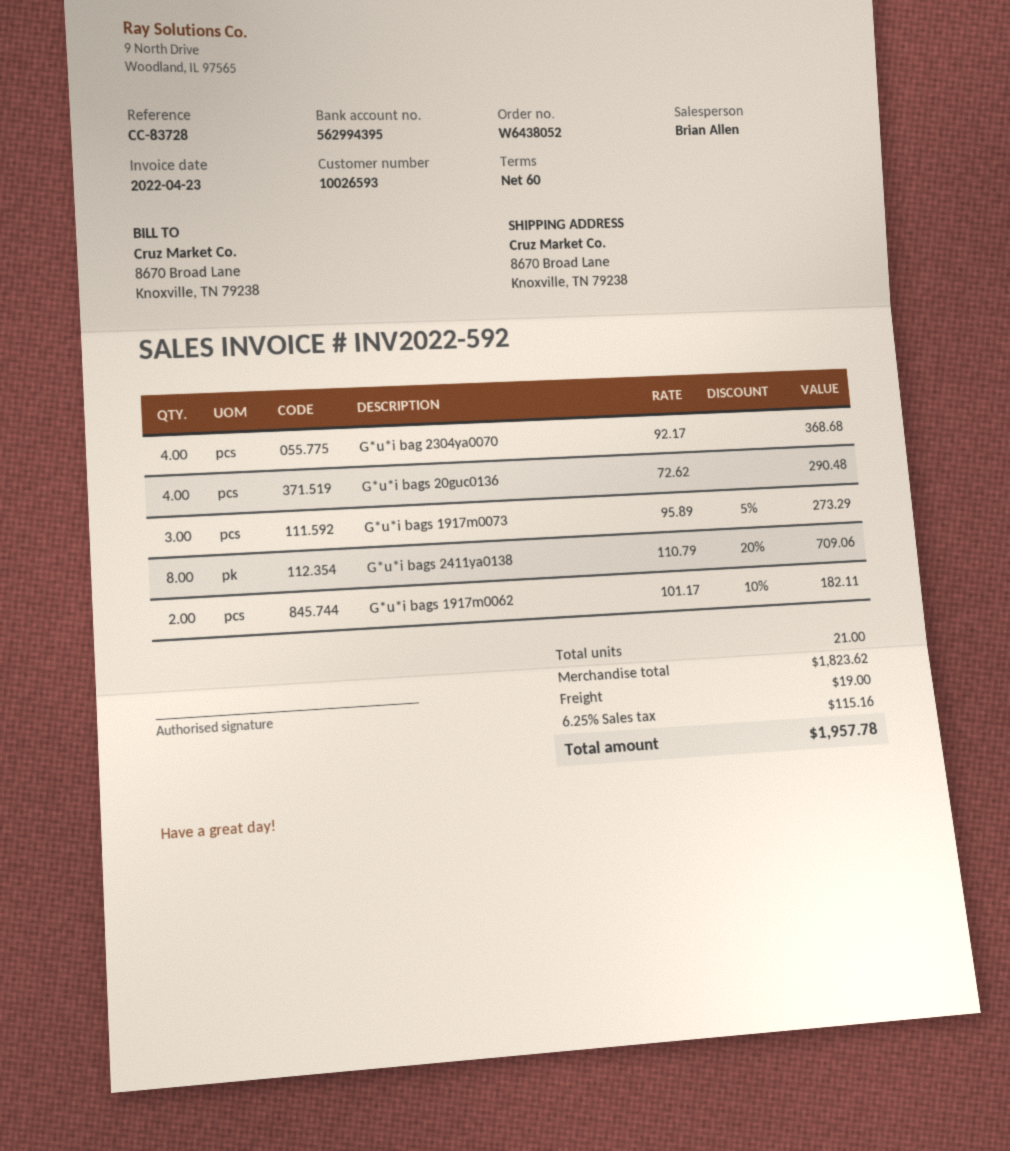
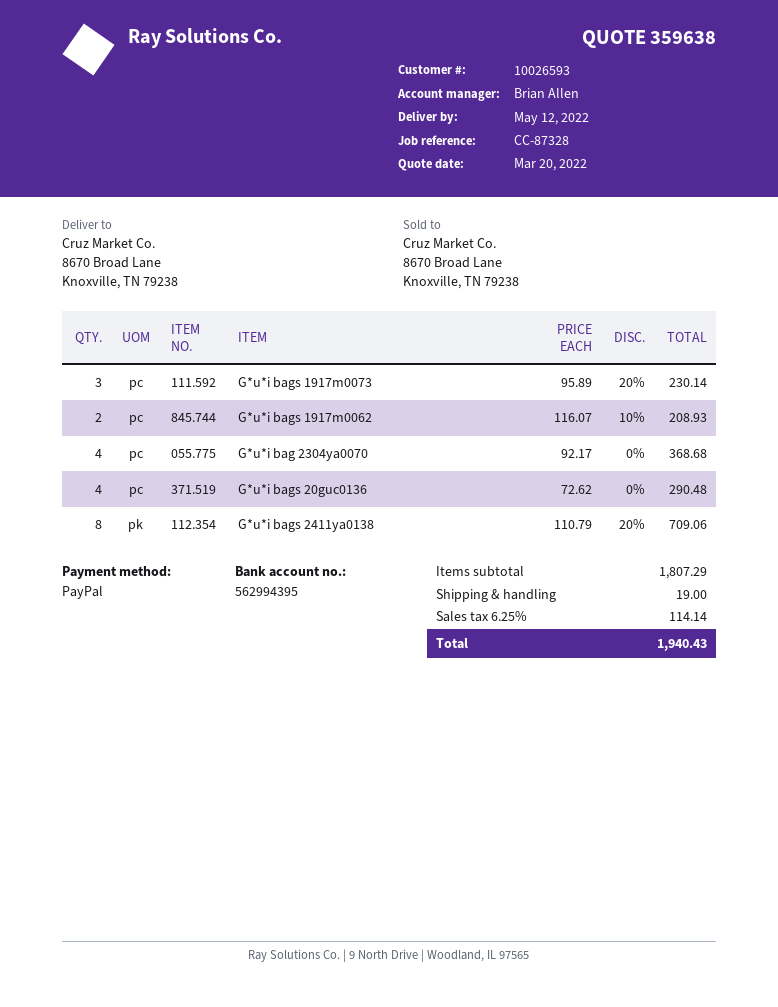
reference: CC-83728 -> CC-87328
G*u*i bags 1917m0073: 3 x 95.89 - 5% = 273.29 -> 3 x 95.89 - 20% = 230.14
G*u*i bags 1917m0062: 2 x 101.17 - 10% = 182.11 -> 2 x 116.07 - 10% = 208.93
subtotal: 1823.62 -> 1807.29
tax: 6.25% = 115.16 -> 6.25% = 114.14
total: 1957.78 -> 1940.43

